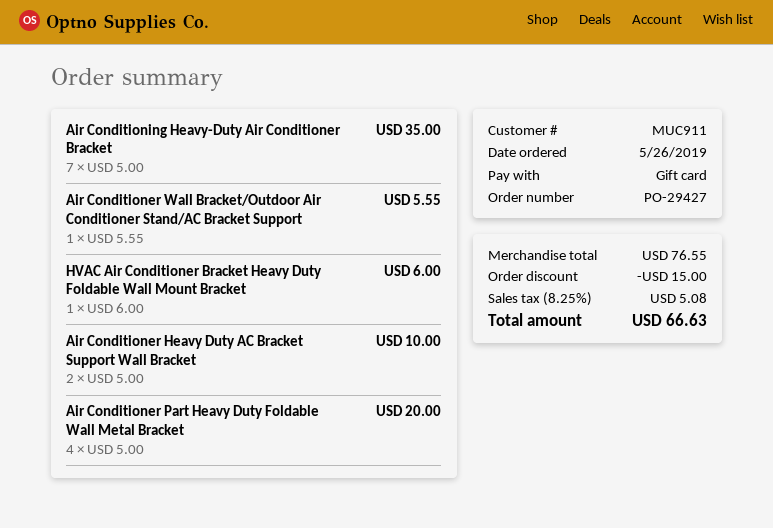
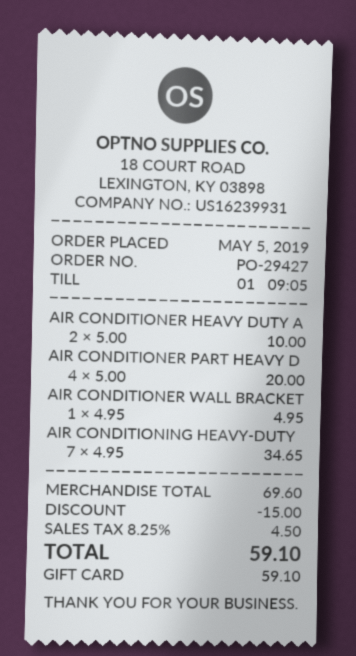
order date: 2019-05-26 -> 2019-05-05
Air Conditioning Heavy-Duty Air Conditioner Bracket: 7 x 5.00 = 35.00 -> 7 x 4.95 = 34.65
Air Conditioner Wall Bracket/Outdoor Air Conditioner Stand/AC Bracket Support: 1 x 5.55 = 5.55 -> 1 x 4.95 = 4.95
HVAC Air Conditioner Bracket Heavy Duty Foldable Wall Mount Bracket: 1 x 6.00 = 6.00 -> none
subtotal: 76.55 -> 69.60
tax: 8.25% = 5.08 -> 8.25% = 4.50
total: 66.63 -> 59.10

